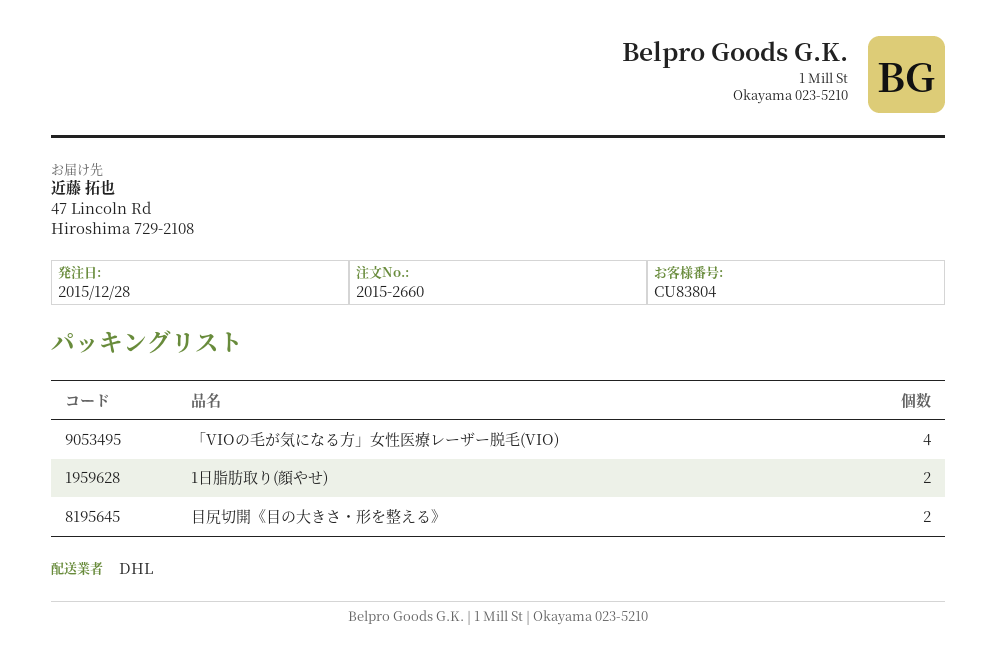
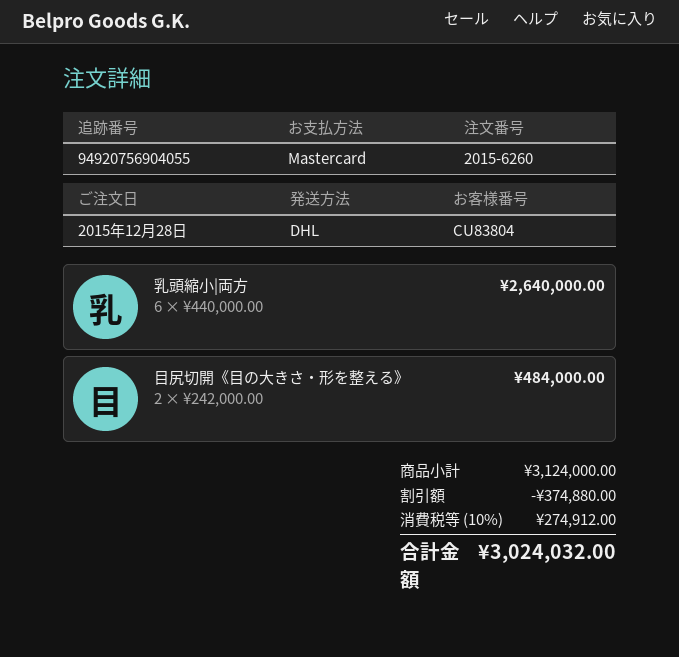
order number: 2015-2660 -> 2015-6260
「VIOの毛が気になる方」女性医療レーザー脱毛(VIO): 4 -> none
1日脂肪取り(顔やせ): 2 -> none
乳頭縮小|両方: none -> 6

